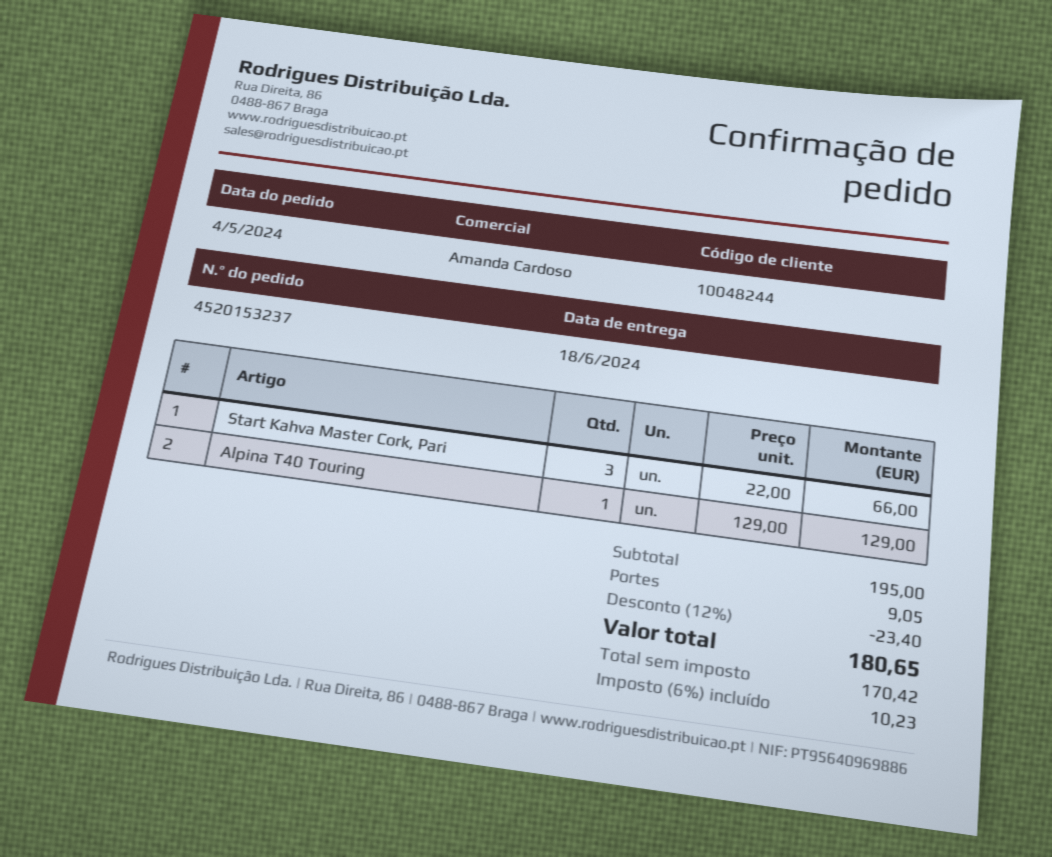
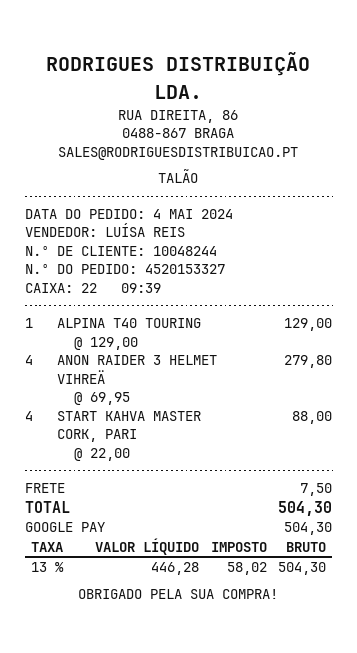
order number: 4520153237 -> 4520153327
sales rep: Amanda Cardoso -> LUÍSA REIS
Start Kahva Master Cork, Pari: 3 x 22.00 = 66.00 -> 4 x 22.00 = 88.00
ANON RAIDER 3 HELMET VIHREÄ: none -> 4 x 69.95 = 279.80
discount: 12% = 23.40 -> none
shipping: 9.05 -> 7.50
net: 170.42 -> 446.28
tax: 6% = 10.23 -> 13% = 58.02
total: 180.65 -> 504.30

